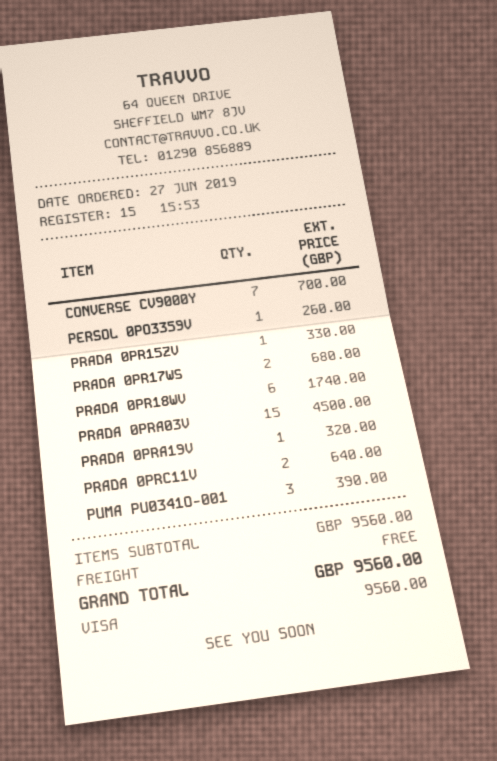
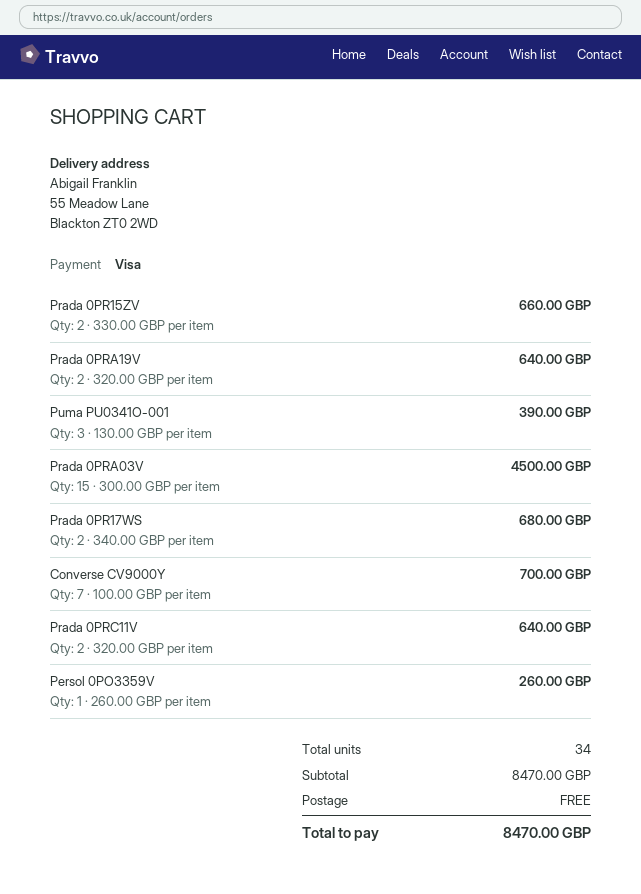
PRADA 0PR15ZV: 1 for 330.00 -> 2 for 660.00
PRADA 0PR18WV: 6 for 1740.00 -> none
PRADA 0PRA19V: 1 for 320.00 -> 2 for 640.00
subtotal: 9560.00 -> 8470.00
total: 9560.00 -> 8470.00

